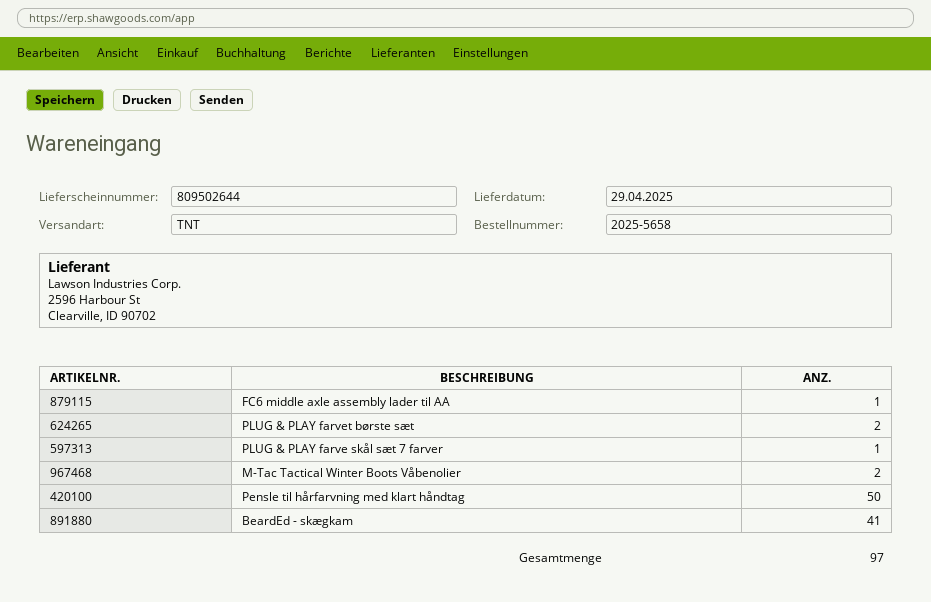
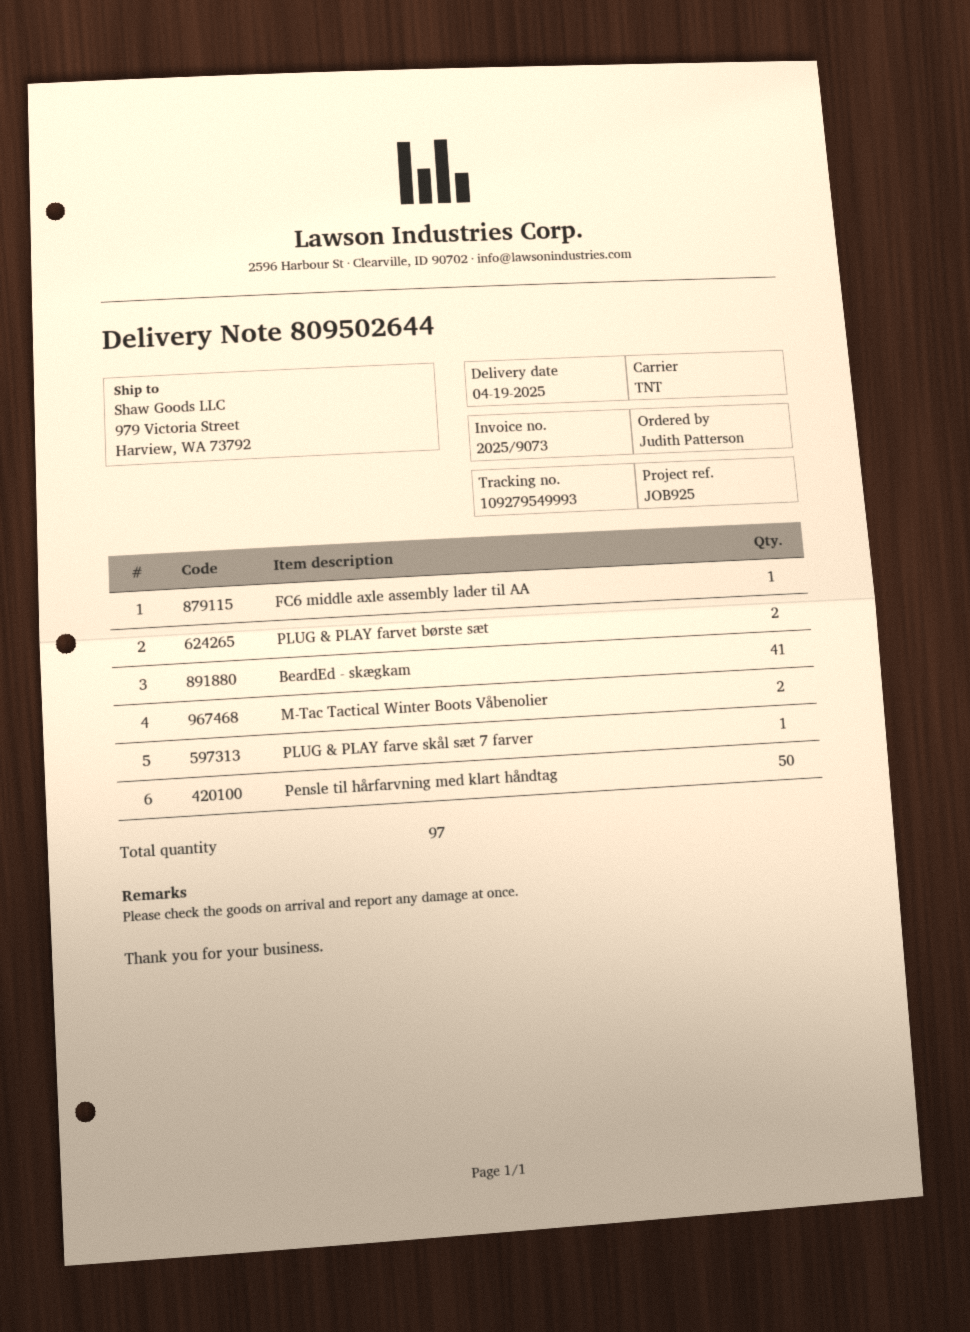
delivery date: 2025-04-29 -> 2025-04-19

